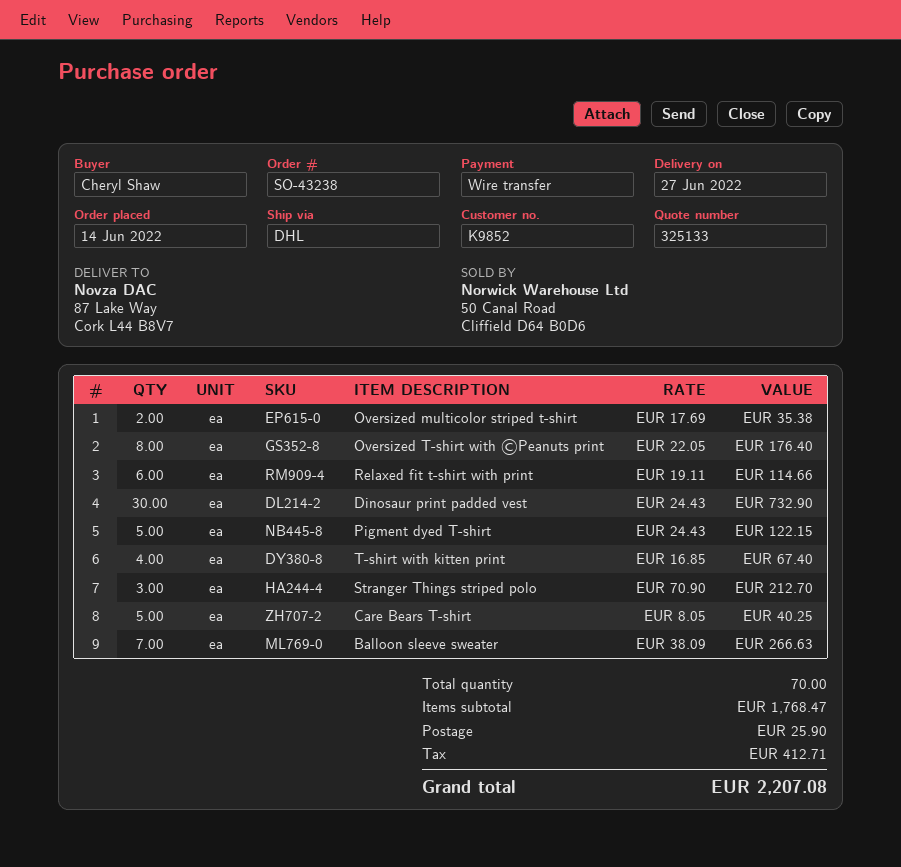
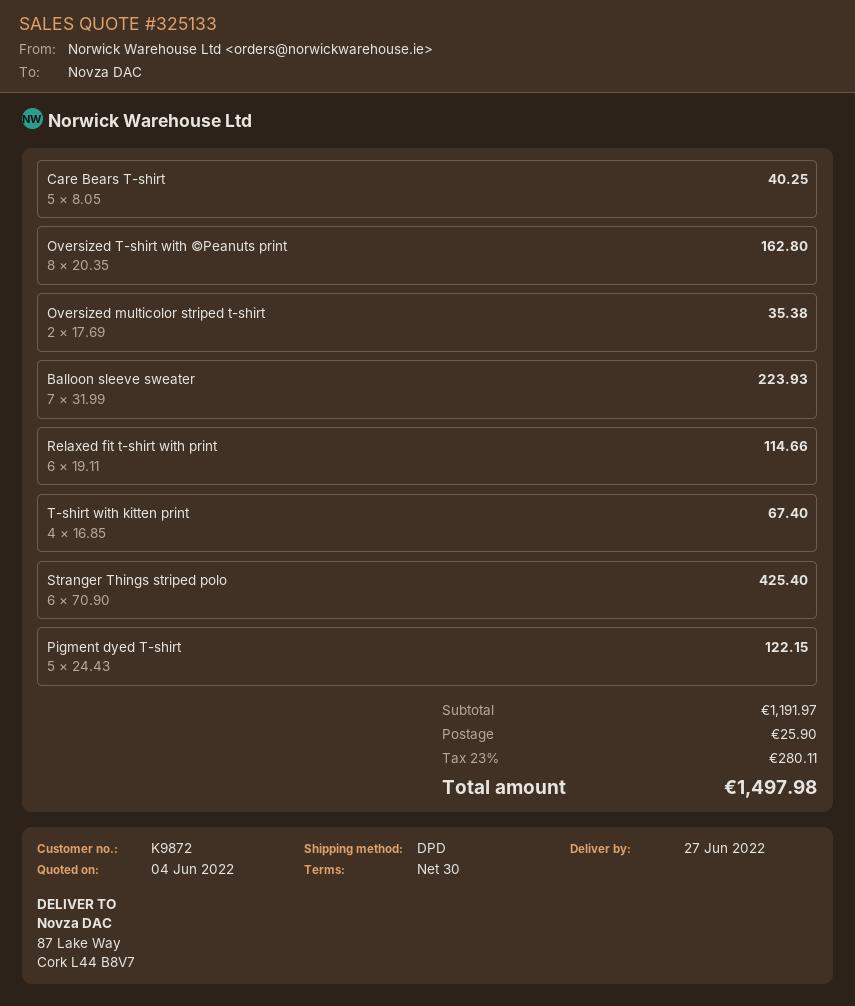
customer number: K9852 -> K9872
shipping method: DHL -> DPD
Oversized T-shirt with ©Peanuts print: 8 x 22.05 = 176.40 -> 8 x 20.35 = 162.80
Dinosaur print padded vest: 30 x 24.43 = 732.90 -> none
Stranger Things striped polo: 3 x 70.90 = 212.70 -> 6 x 70.90 = 425.40
Balloon sleeve sweater: 7 x 38.09 = 266.63 -> 7 x 31.99 = 223.93
subtotal: 1768.47 -> 1191.97
tax: 412.71 -> 280.11
total: 2207.08 -> 1497.98

